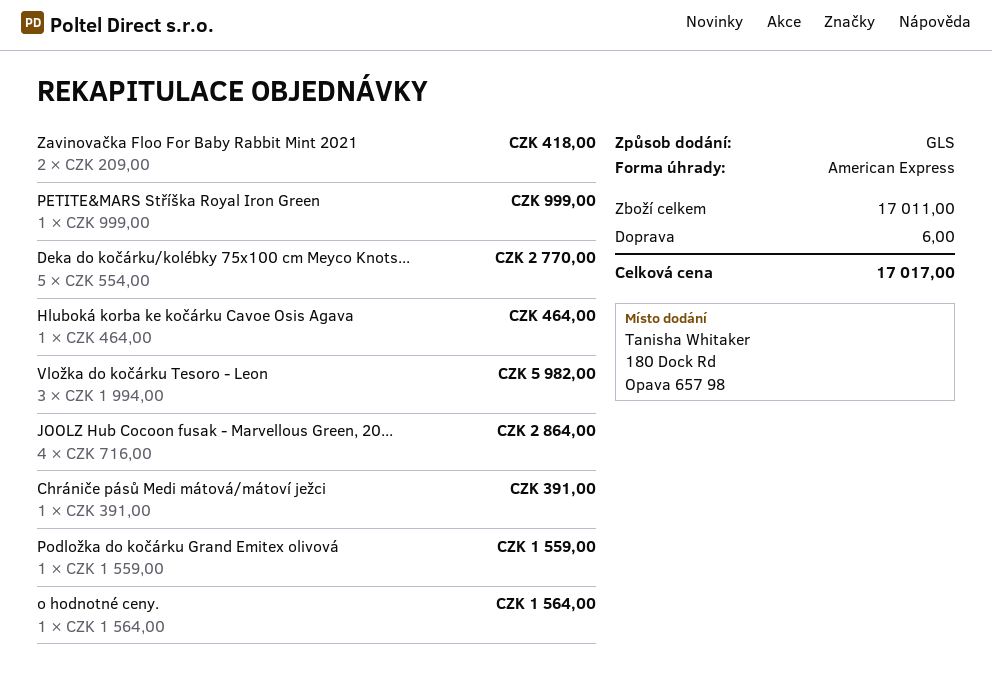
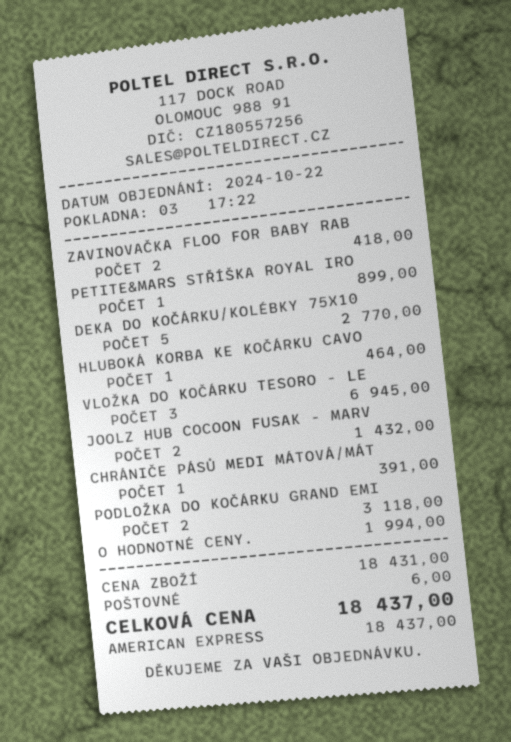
PETITE&MARS Stříška Royal Iron Green: 1 for 999.00 -> 1 for 899.00
Vložka do kočárku Tesoro - Leon: 3 for 5982.00 -> 3 for 6945.00
JOOLZ Hub Cocoon fusak - Marvellous Green, 20...: 4 for 2864.00 -> 2 for 1432.00
Podložka do kočárku Grand Emitex olivová: 1 for 1559.00 -> 2 for 3118.00
o hodnotné ceny.: 1 for 1564.00 -> 1 for 1994.00
subtotal: 17011.00 -> 18431.00
total: 17017.00 -> 18437.00

